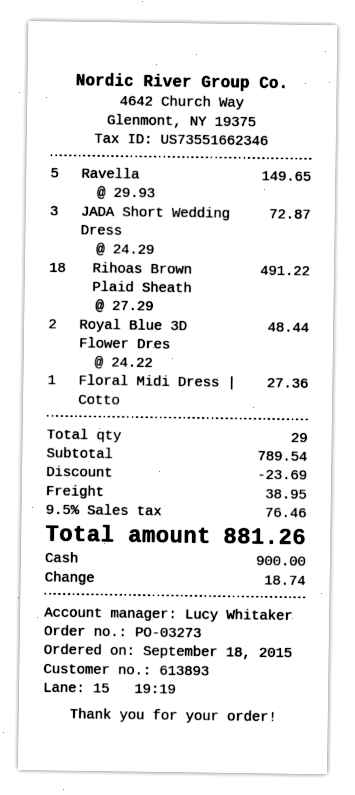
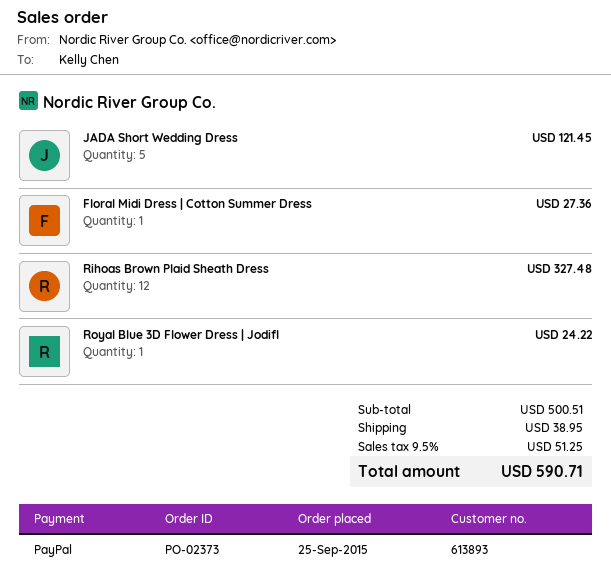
order number: PO-03273 -> PO-02373
order date: 2015-09-18 -> 2015-09-25
payment method: cash -> PayPal
Ravella: 5 for 149.65 -> none
JADA Short Wedding Dress: 3 for 72.87 -> 5 for 121.45
Rihoas Brown Plaid Sheath: 18 for 491.22 -> 12 for 327.48
Royal Blue 3D Flower Dres: 2 for 48.44 -> 1 for 24.22
subtotal: 789.54 -> 500.51
discount: 23.69 -> none
tax: 9.5% = 76.46 -> 9.5% = 51.25
total: 881.26 -> 590.71

